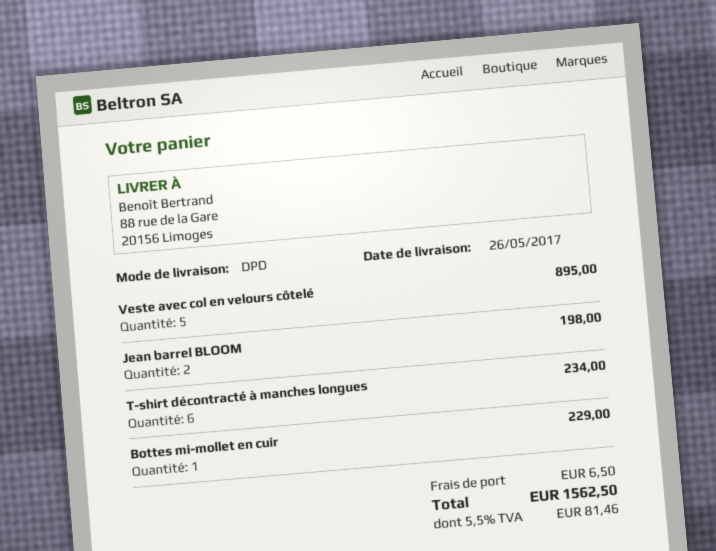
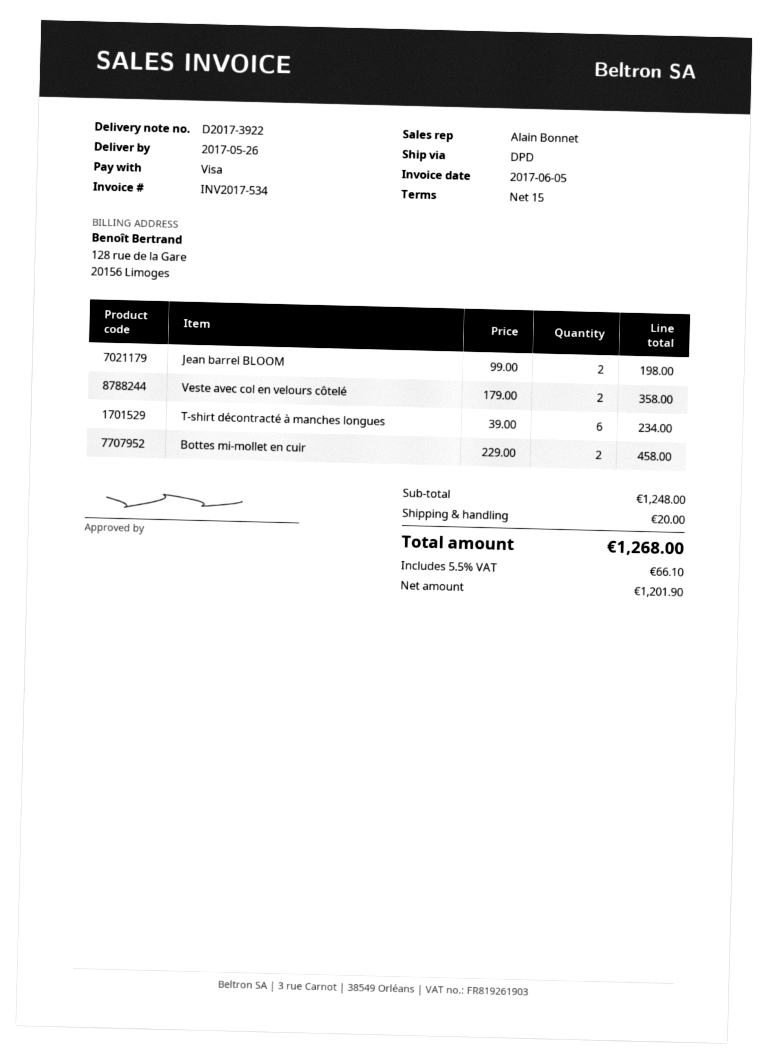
Veste avec col en velours côtelé: 5 for 895.00 -> 2 for 358.00
Bottes mi-mollet en cuir: 1 for 229.00 -> 2 for 458.00
shipping: 6.50 -> 20.00
tax: 5.5% = 81.46 -> 5.5% = 66.10
total: 1562.50 -> 1268.00

